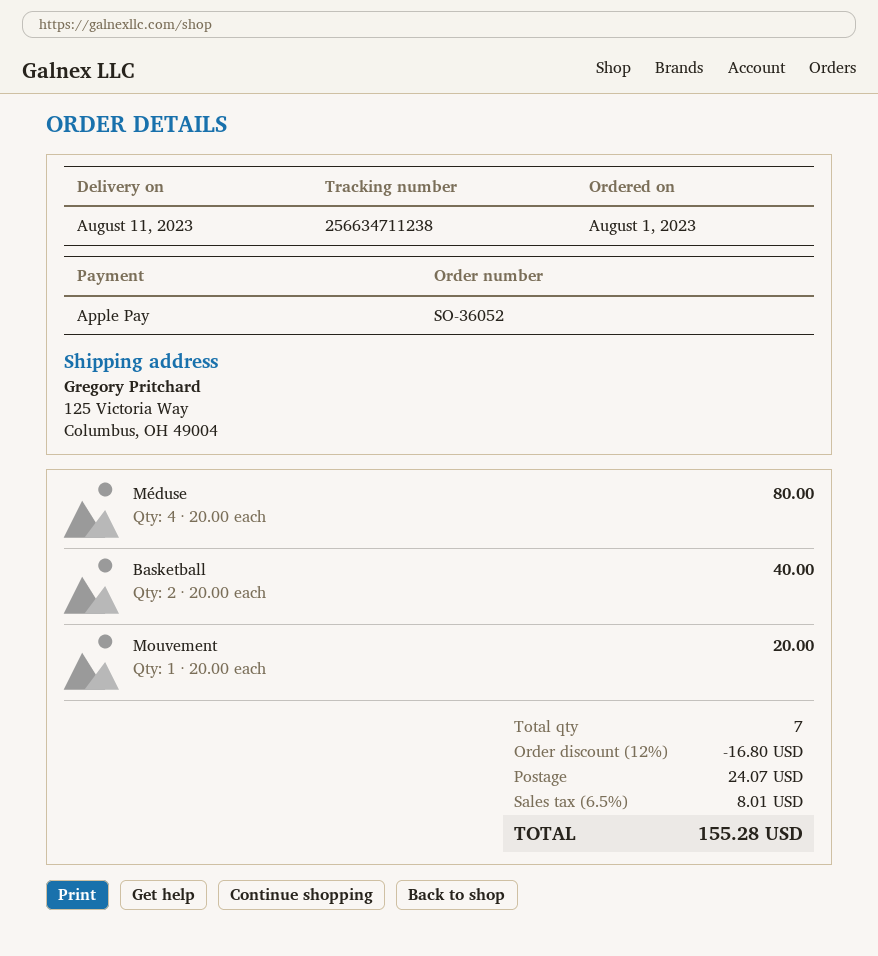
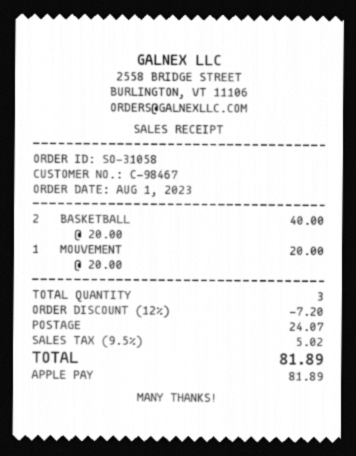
order number: SO-36052 -> SO-31058
Méduse: 4 x 20.00 = 80.00 -> none
total quantity: 7 -> 3
discount: 12% = 16.80 -> 12% = 7.20
tax: 6.5% = 8.01 -> 9.5% = 5.02
total: 155.28 -> 81.89

